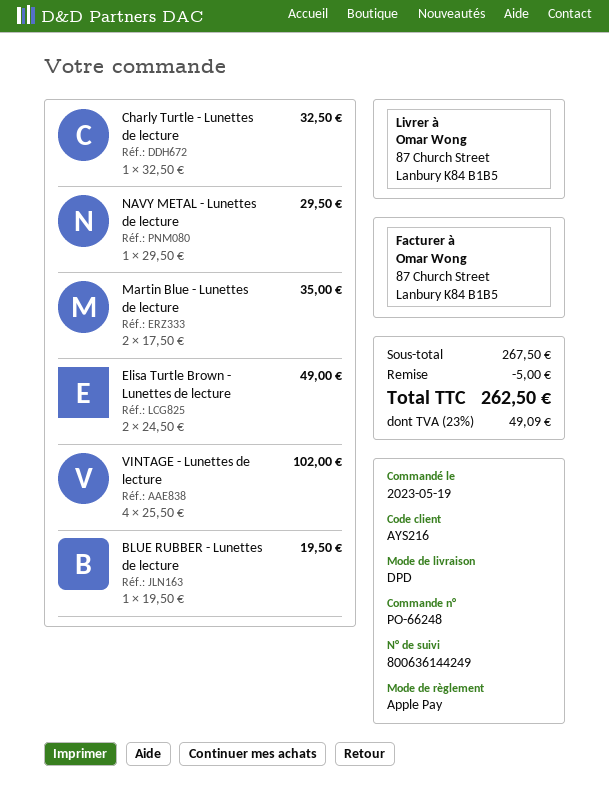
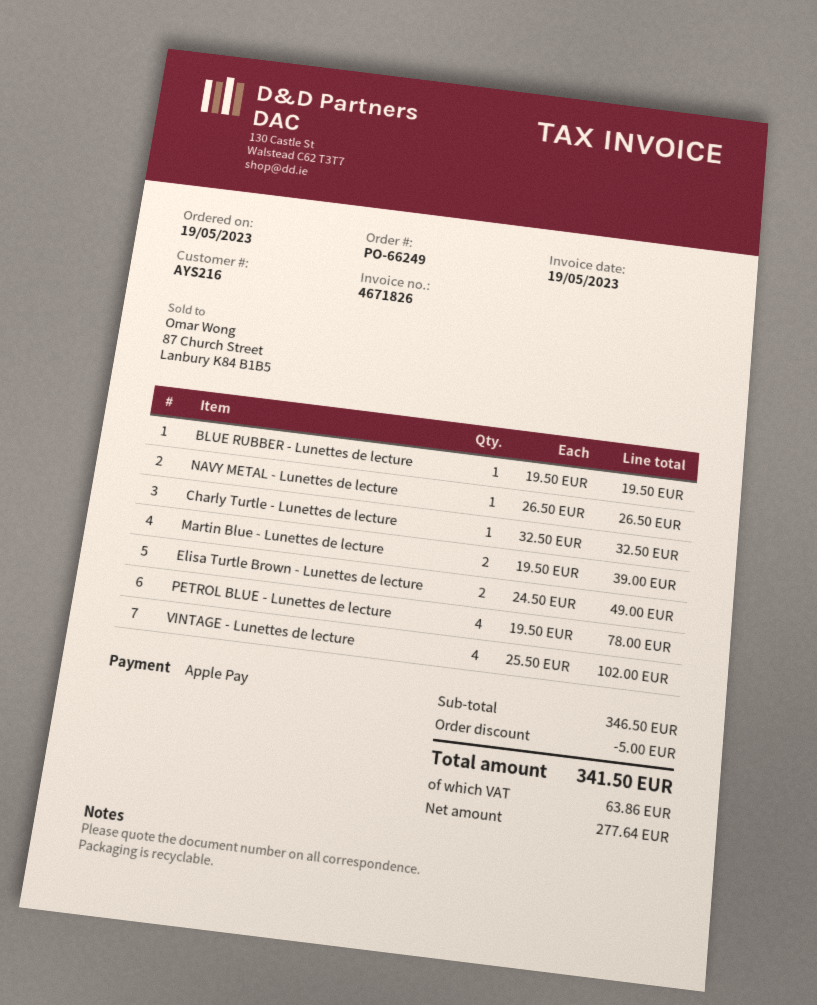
order number: PO-66248 -> PO-66249
NAVY METAL - Lunettes de lecture: 1 x 29.50 = 29.50 -> 1 x 26.50 = 26.50
Martin Blue - Lunettes de lecture: 2 x 17.50 = 35.00 -> 2 x 19.50 = 39.00
PETROL BLUE - Lunettes de lecture: none -> 4 x 19.50 = 78.00
subtotal: 267.50 -> 346.50
tax: 49.09 -> 63.86
total: 262.50 -> 341.50

